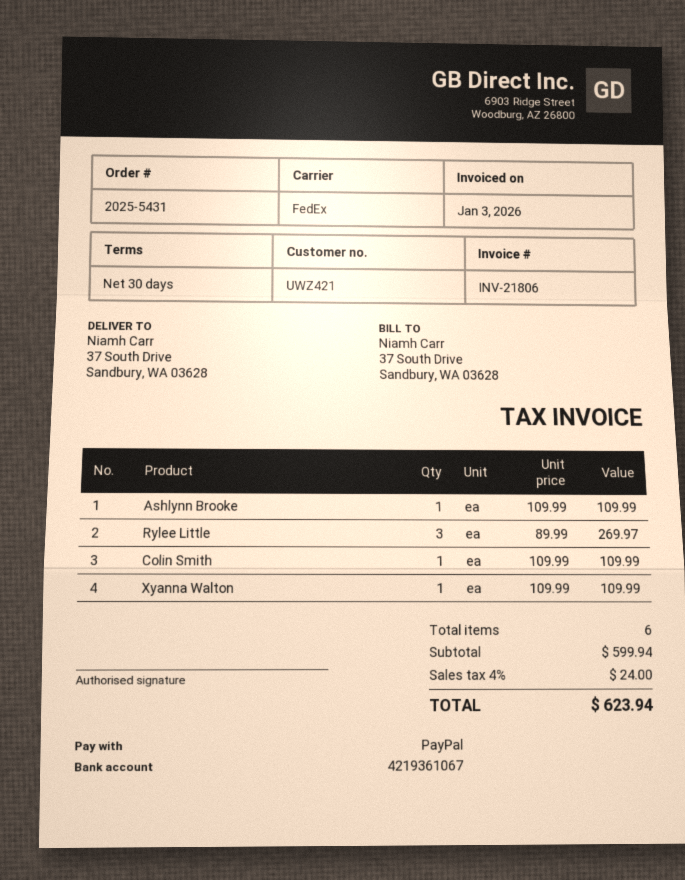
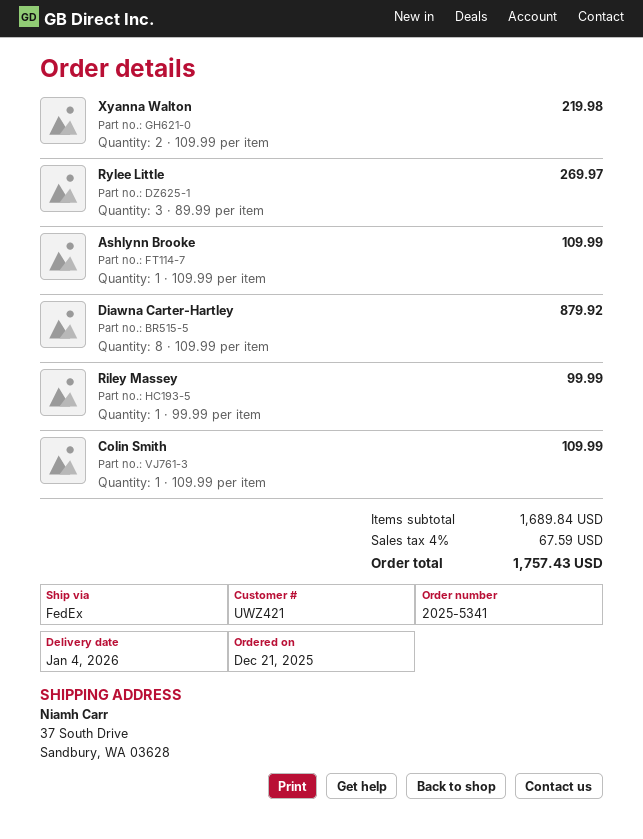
order number: 2025-5431 -> 2025-5341
Xyanna Walton: 1 x 109.99 = 109.99 -> 2 x 109.99 = 219.98
Diawna Carter-Hartley: none -> 8 x 109.99 = 879.92
Riley Massey: none -> 1 x 99.99 = 99.99
subtotal: 599.94 -> 1689.84
tax: 4% = 24.00 -> 4% = 67.59
total: 623.94 -> 1757.43

